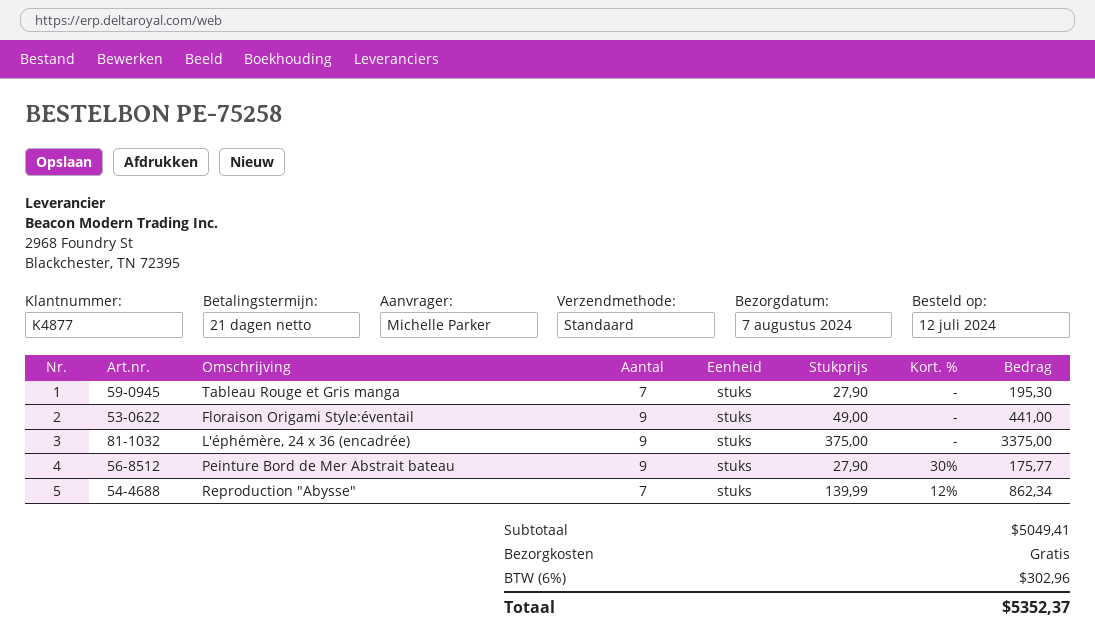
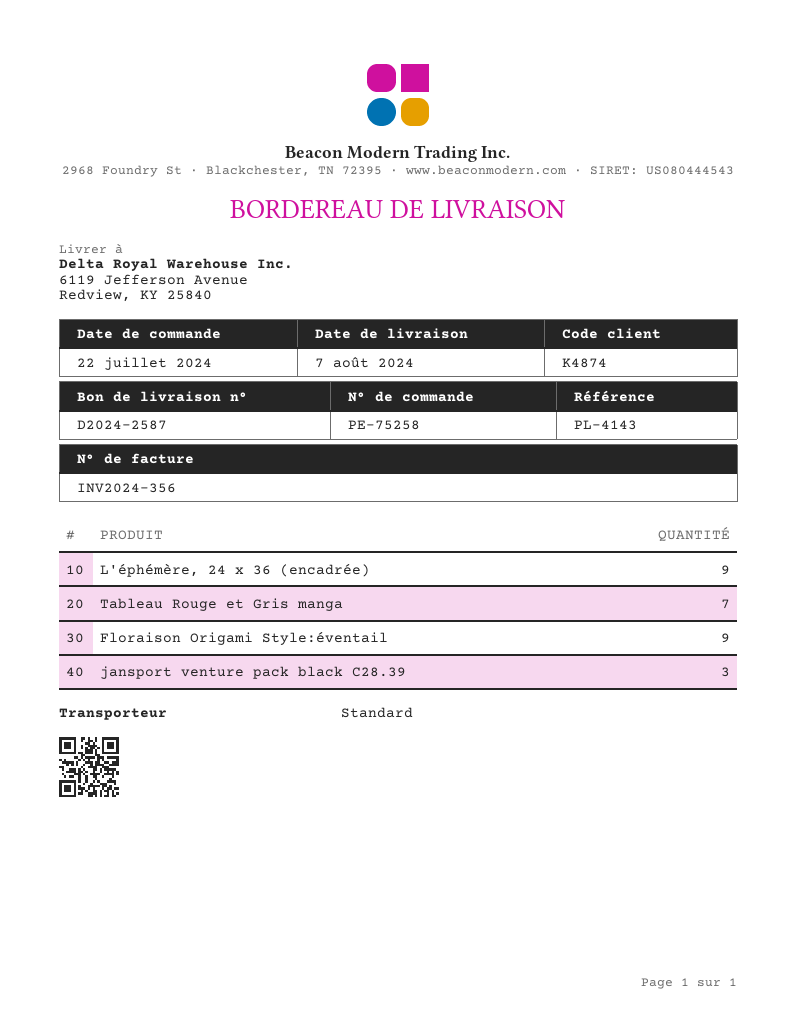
order date: 2024-07-12 -> 2024-07-22
customer number: K4877 -> K4874
Peinture Bord de Mer Abstrait bateau: 9 -> none
Reproduction "Abysse": 7 -> none
jansport venture pack black C28.39: none -> 3

